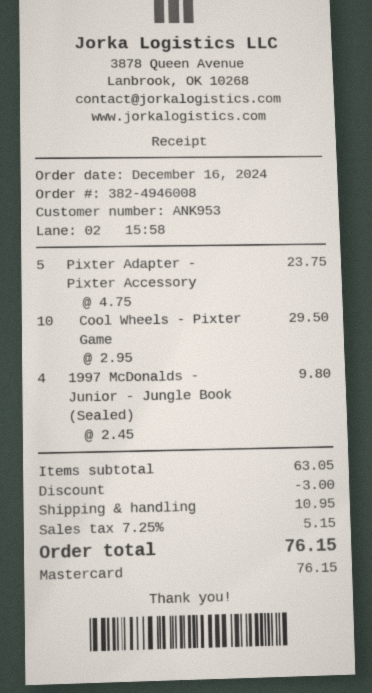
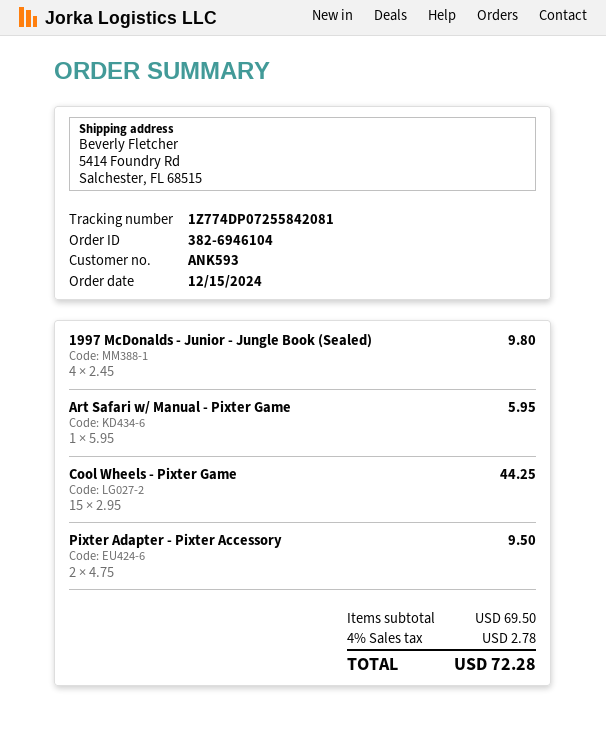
order number: 382-4946008 -> 382-6946104
order date: 2024-12-16 -> 2024-12-15
customer number: ANK953 -> ANK593
Pixter Adapter - Pixter Accessory: 5 x 4.75 = 23.75 -> 2 x 4.75 = 9.50
Cool Wheels - Pixter Game: 10 x 2.95 = 29.50 -> 15 x 2.95 = 44.25
Art Safari w/ Manual - Pixter Game: none -> 1 x 5.95 = 5.95
subtotal: 63.05 -> 69.50
discount: 3.00 -> none
shipping: 10.95 -> none
tax: 7.25% = 5.15 -> 4% = 2.78
total: 76.15 -> 72.28

